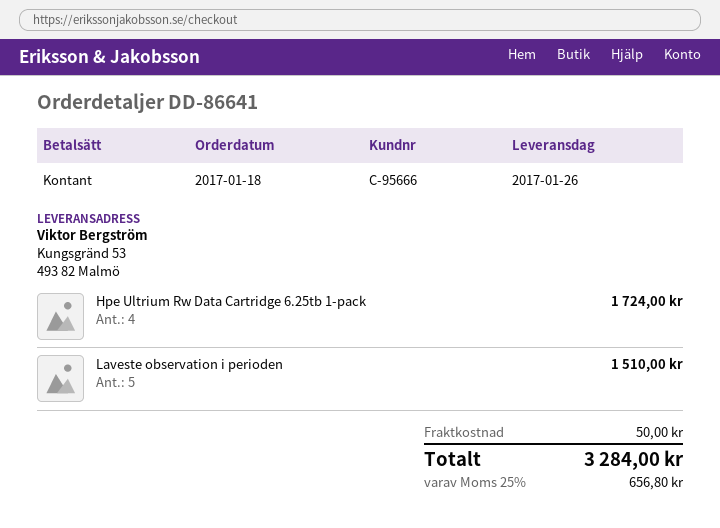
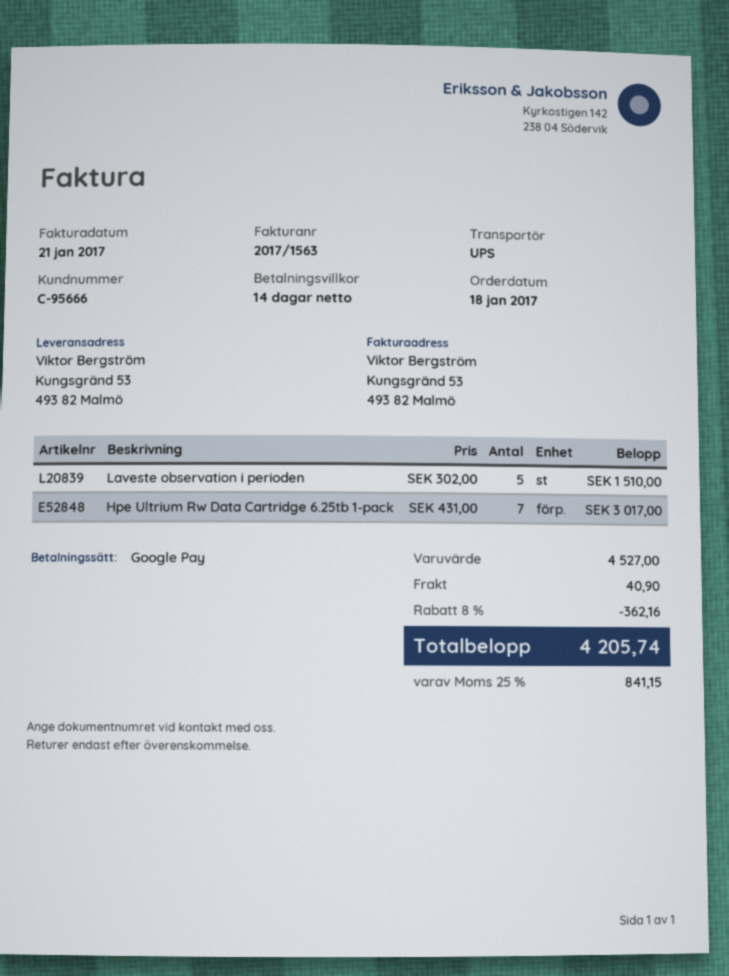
payment method: cash -> Google Pay
Hpe Ultrium Rw Data Cartridge 6.25tb 1-pack: 4 for 1724.00 -> 7 for 3017.00
discount: none -> 8% = 362.16
shipping: 50.00 -> 40.90
tax: 25% = 656.80 -> 25% = 841.15
total: 3284.00 -> 4205.74

